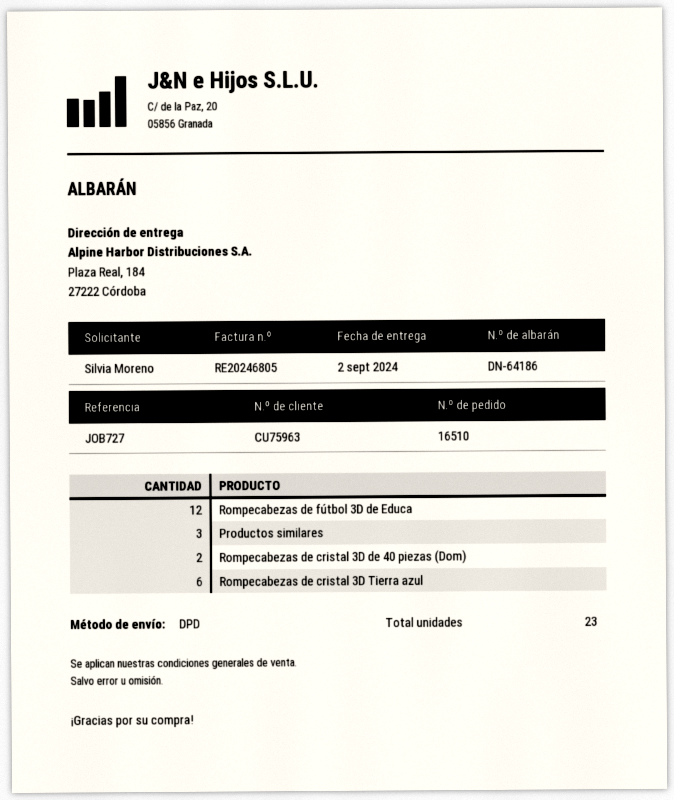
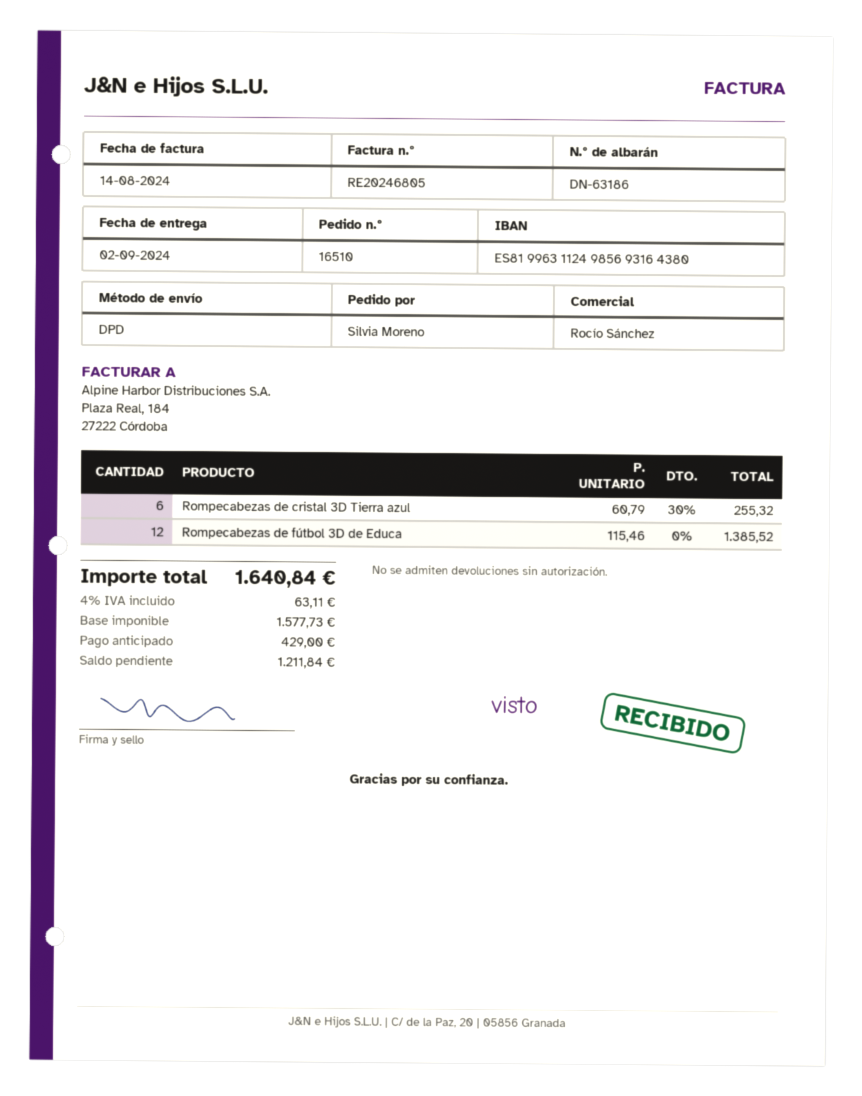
delivery note number: DN-64186 -> DN-63186
Productos similares: 3 -> none
Rompecabezas de cristal 3D de 40 piezas (Dom): 2 -> none

